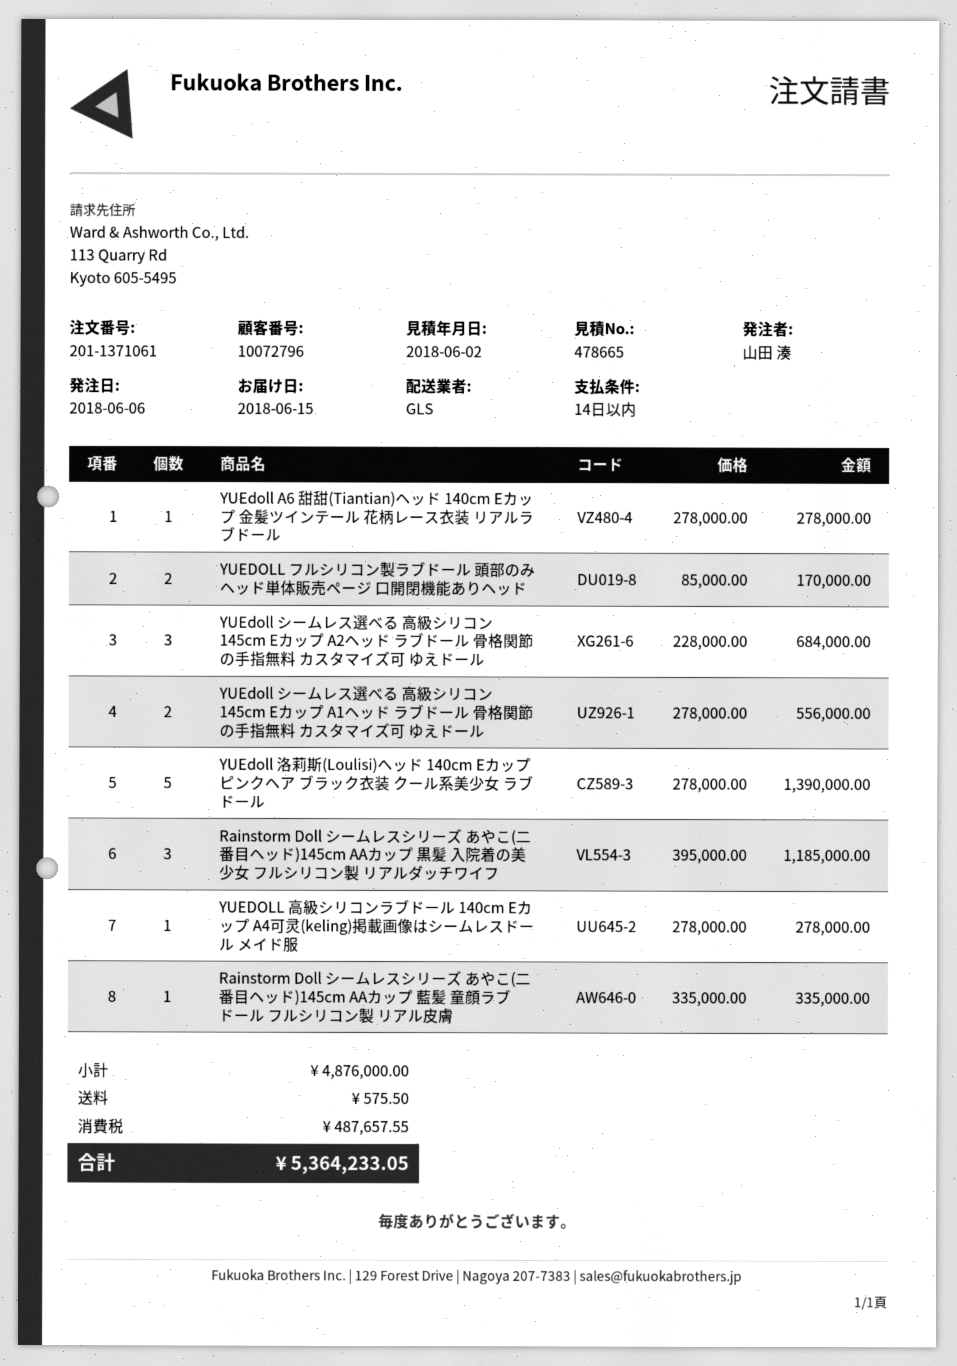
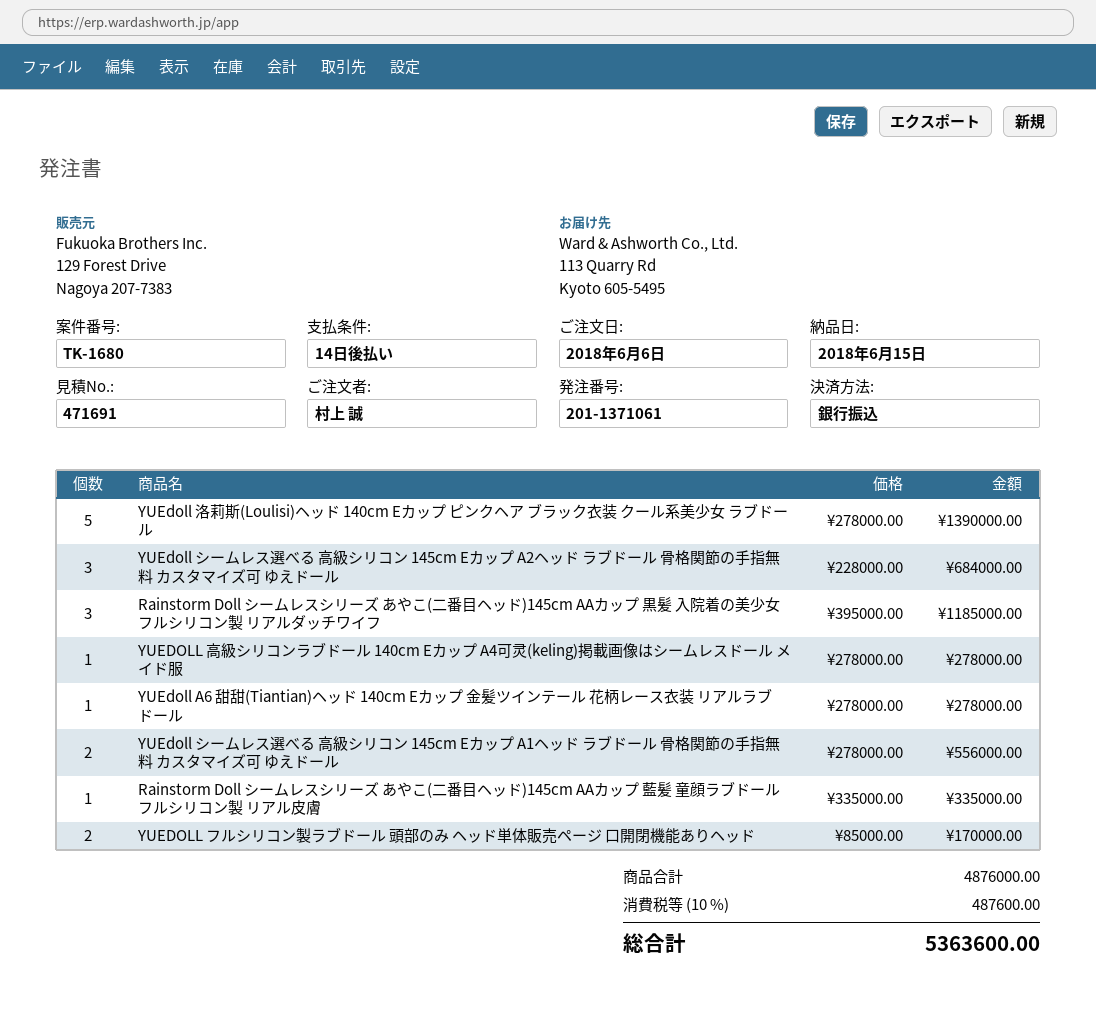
quote number: 478665 -> 471691
ordered by: 山田 湊 -> 村上 誠
shipping: 575.50 -> none
tax: 487657.55 -> 487600.00
total: 5364233.05 -> 5363600.00

